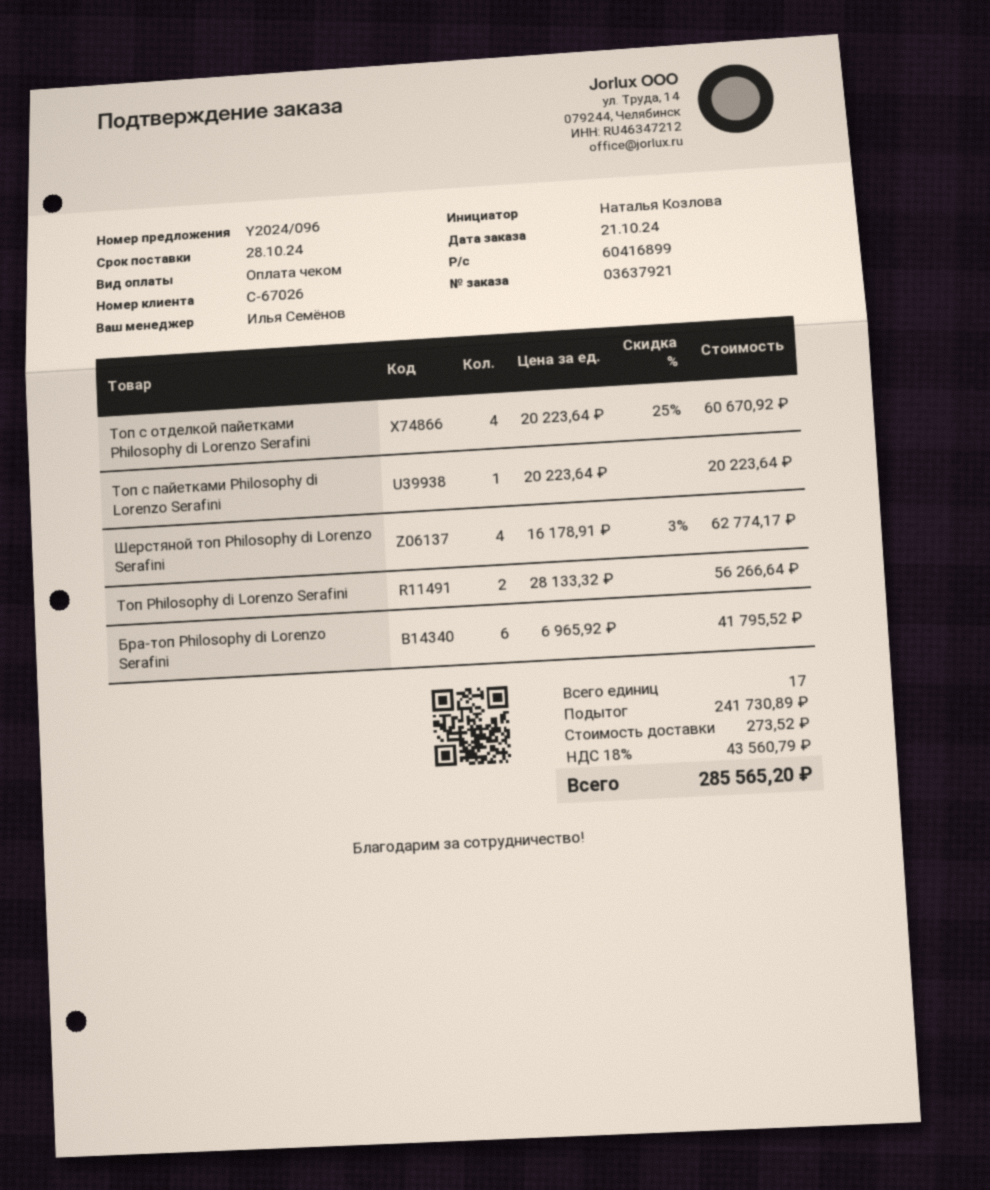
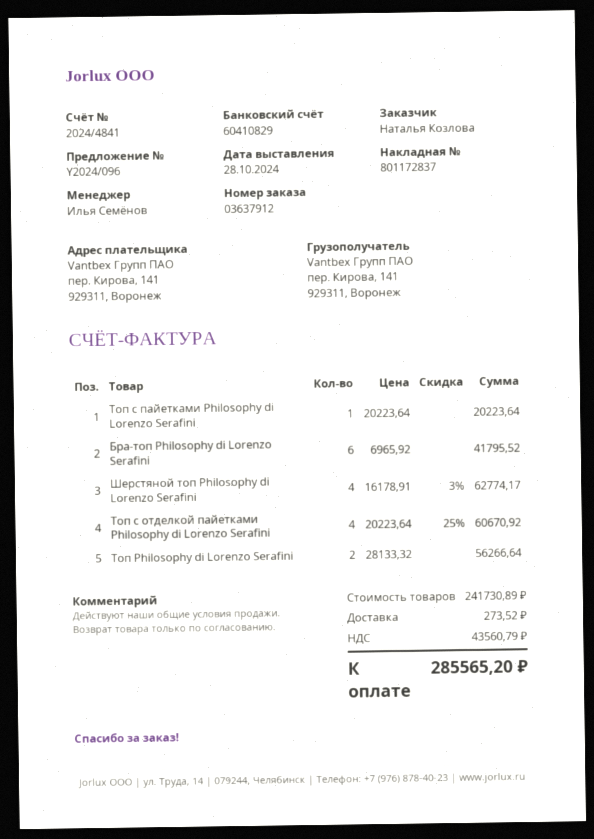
order number: 03637921 -> 03637912
bank account: 60416899 -> 60410829

